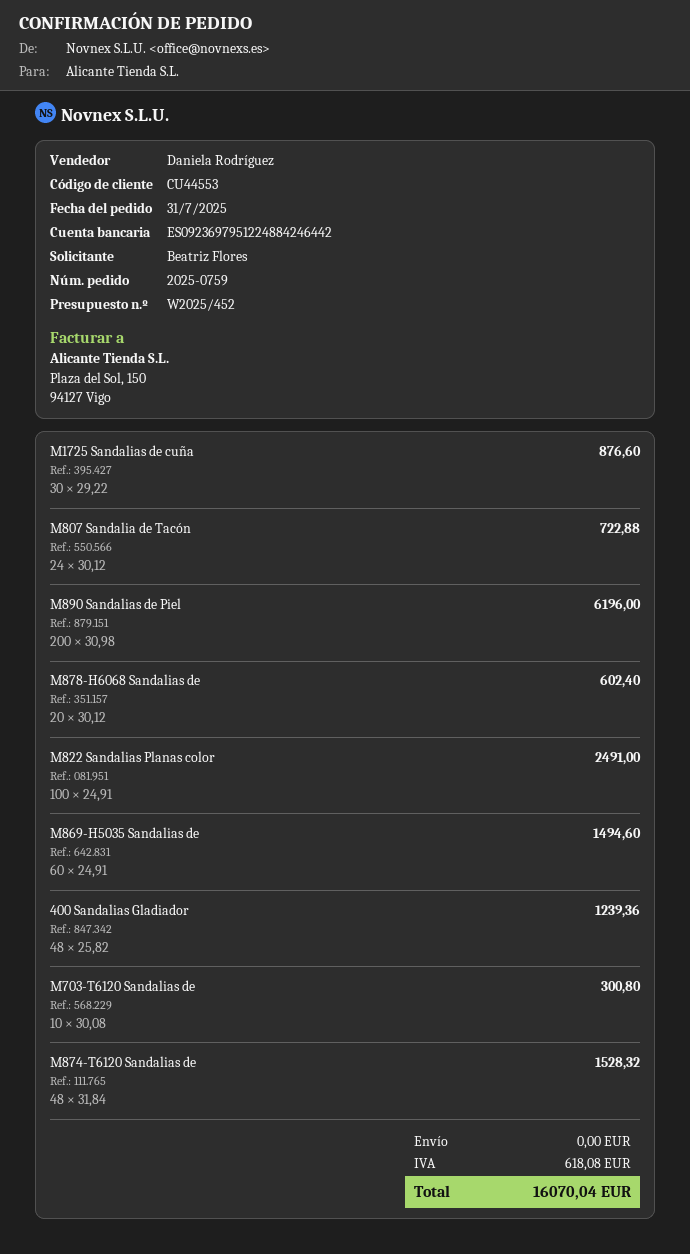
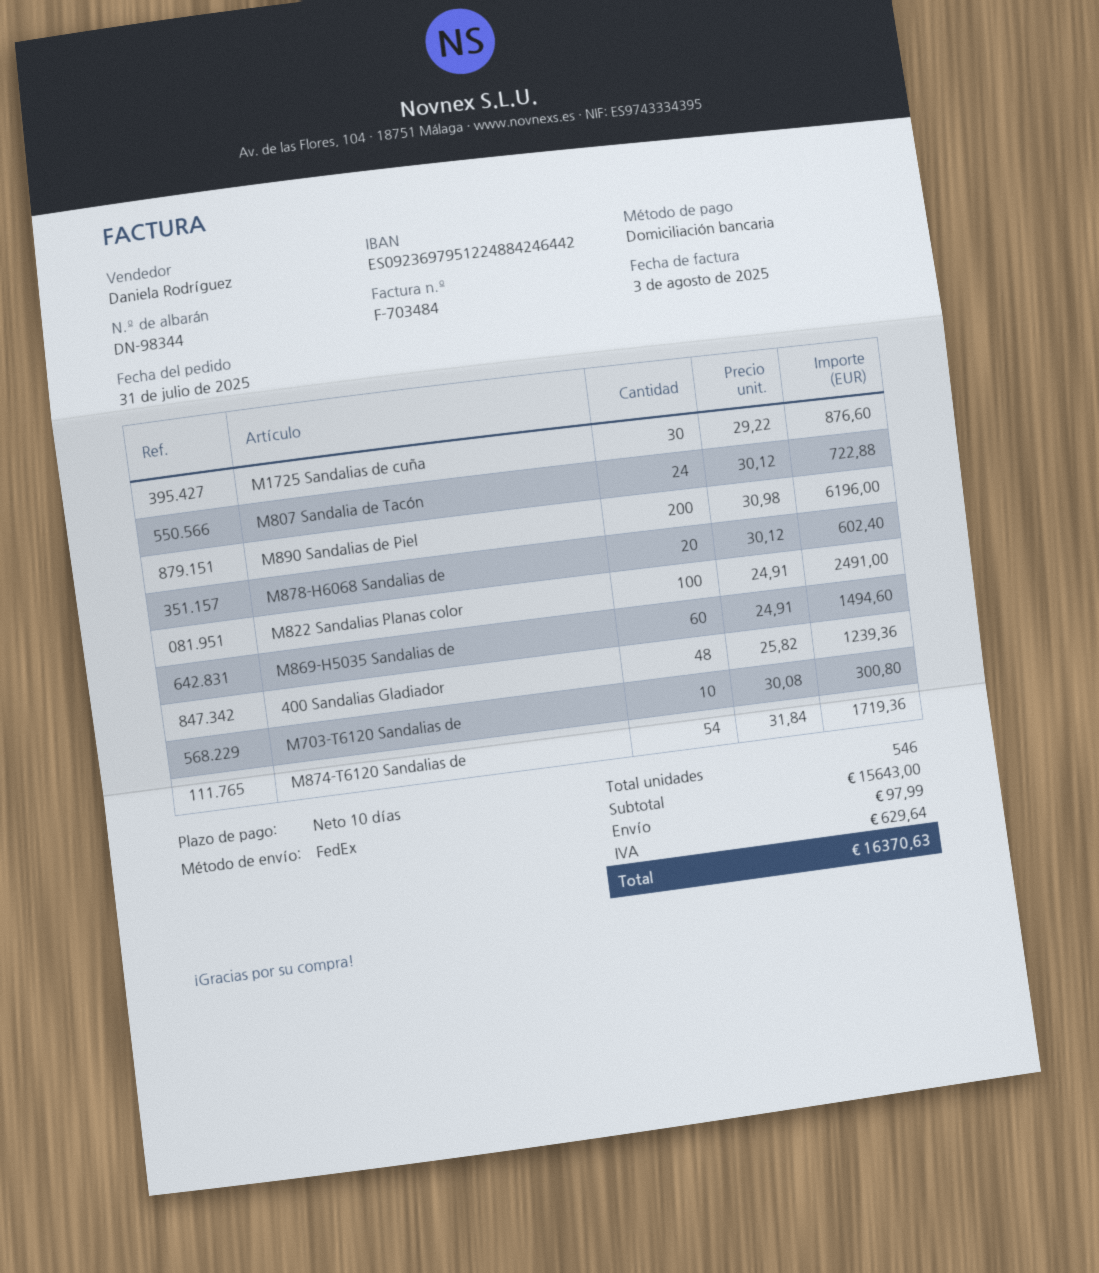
M874-T6120 Sandalias de: 48 x 31.84 = 1528.32 -> 54 x 31.84 = 1719.36
shipping: 0.00 -> 97.99
tax: 618.08 -> 629.64
total: 16070.04 -> 16370.63

